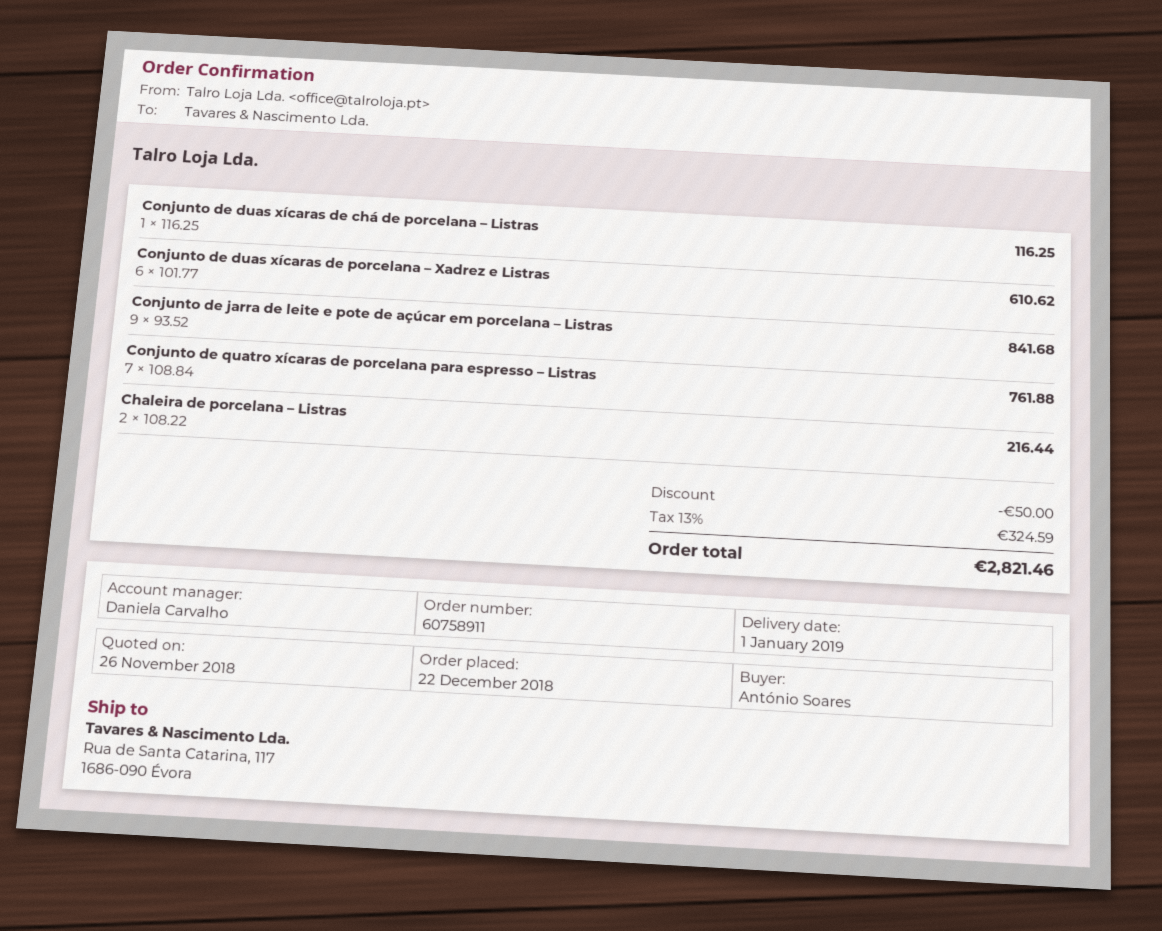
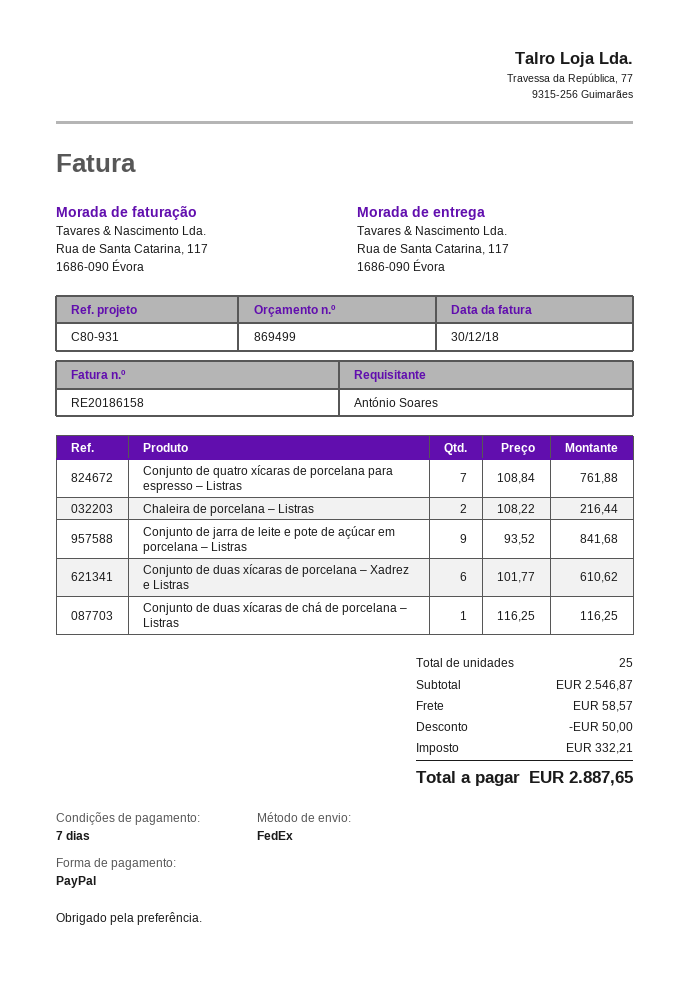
shipping: none -> 58.57
tax: 324.59 -> 332.21
total: 2821.46 -> 2887.65

